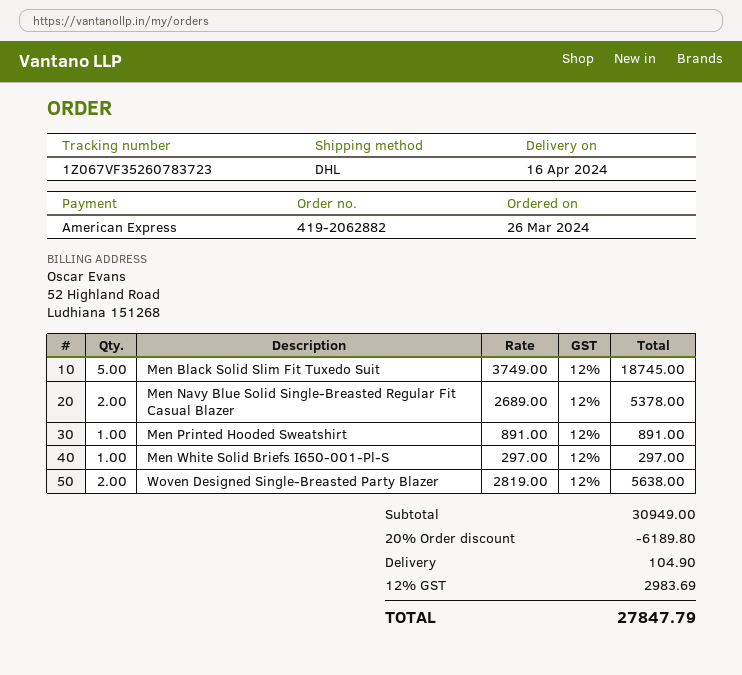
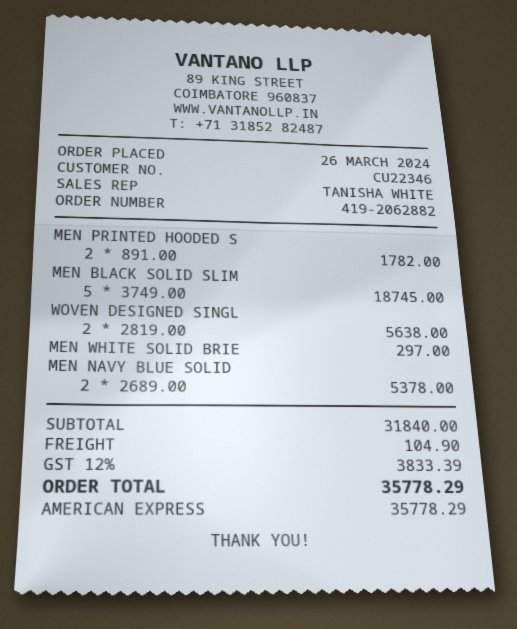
Men Printed Hooded Sweatshirt: 1 x 891.00 = 891.00 -> 2 x 891.00 = 1782.00
subtotal: 30949.00 -> 31840.00
discount: 20% = 6189.80 -> none
tax: 12% = 2983.69 -> 12% = 3833.39
total: 27847.79 -> 35778.29

